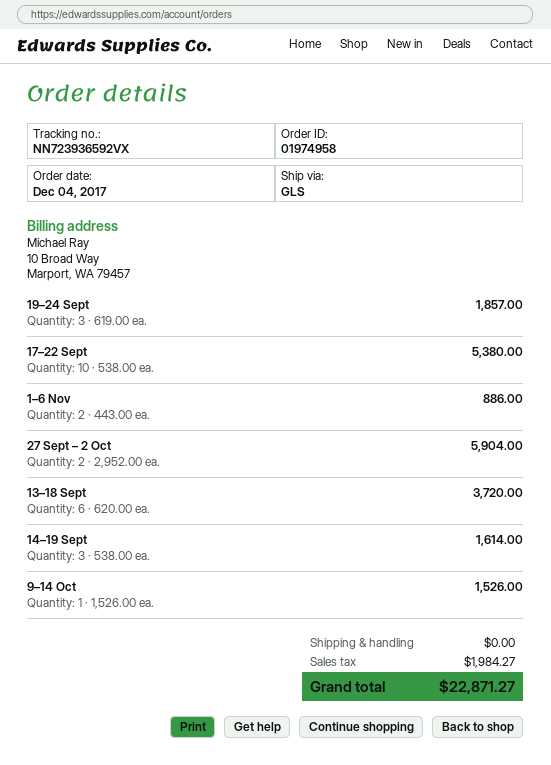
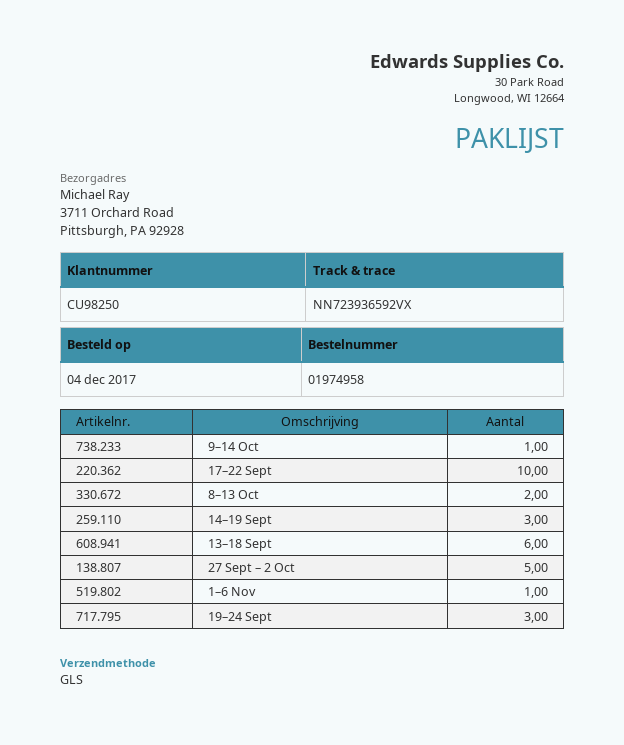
1–6 Nov: 2 -> 1
27 Sept – 2 Oct: 2 -> 5
8–13 Oct: none -> 2

